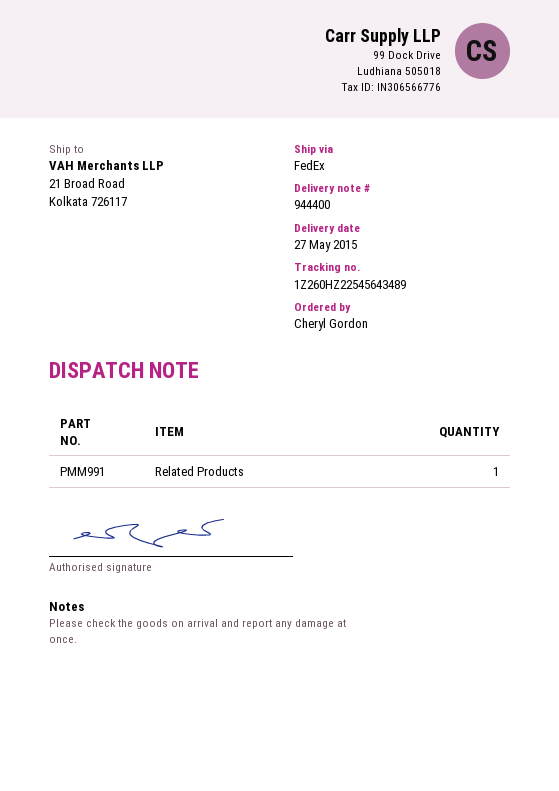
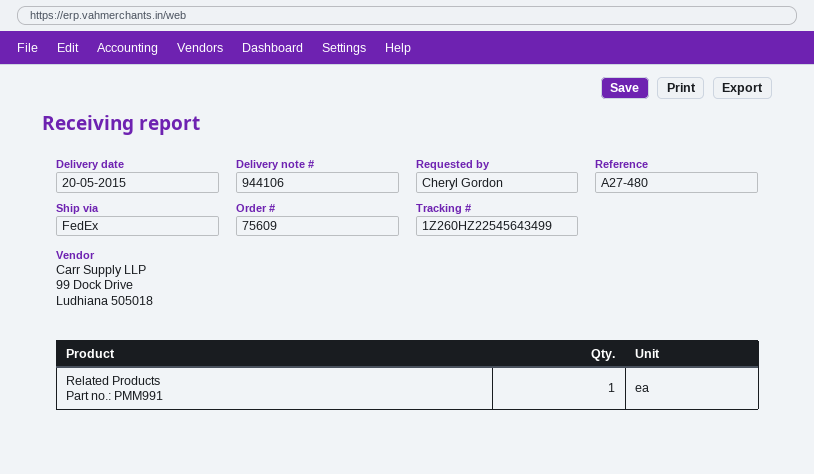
delivery note number: 944400 -> 944106
delivery date: 2015-05-27 -> 2015-05-20
tracking number: 1Z260HZ22545643489 -> 1Z260HZ22545643499

